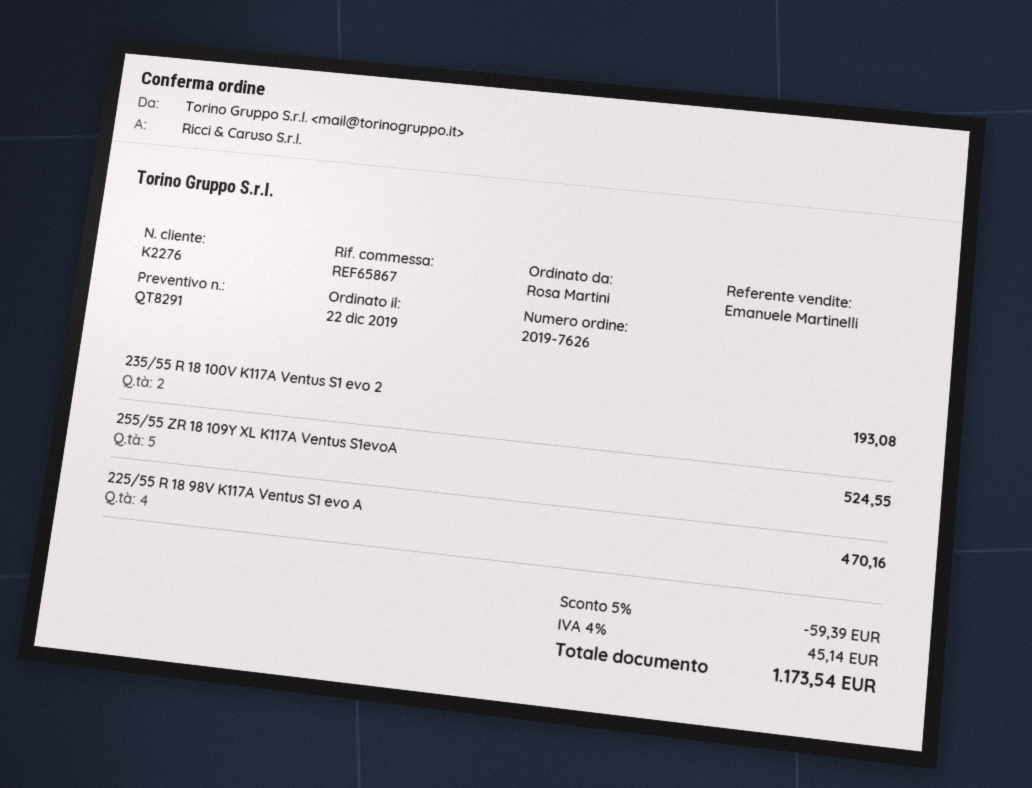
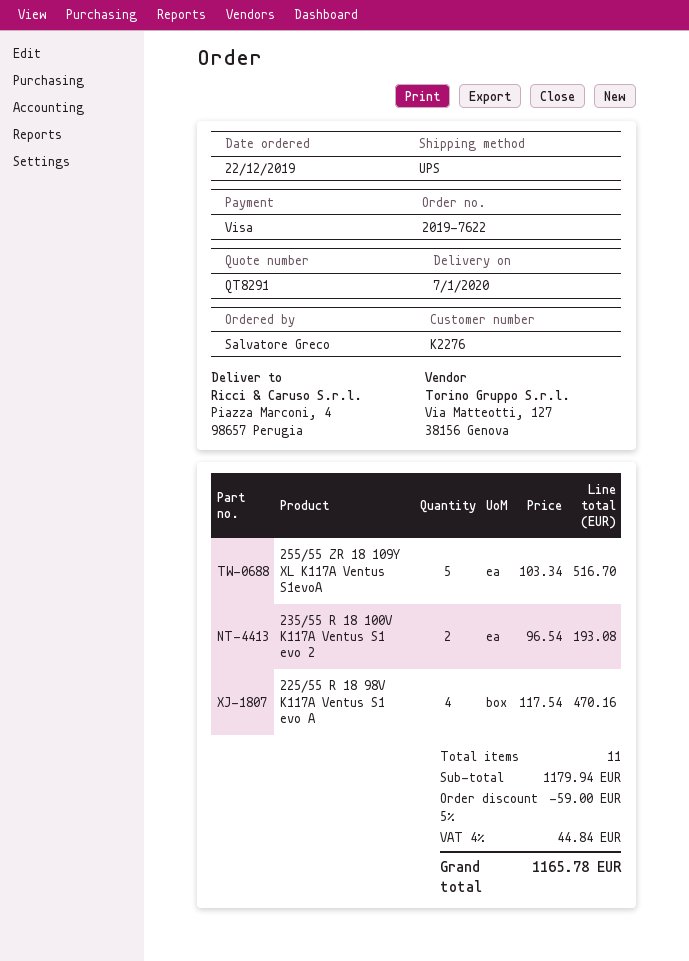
order number: 2019-7626 -> 2019-7622
ordered by: Rosa Martini -> Salvatore Greco
255/55 ZR 18 109Y XL K117A Ventus S1evoA: 5 for 524.55 -> 5 for 516.70
discount: 5% = 59.39 -> 5% = 59.00
tax: 4% = 45.14 -> 4% = 44.84
total: 1173.54 -> 1165.78

